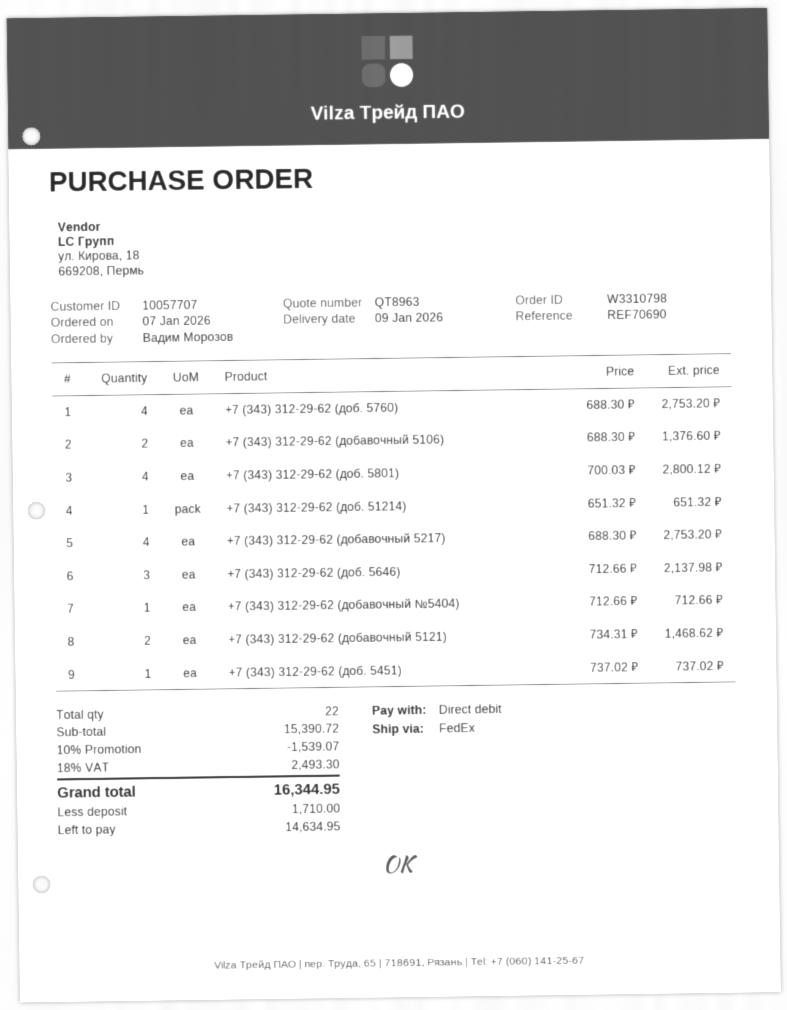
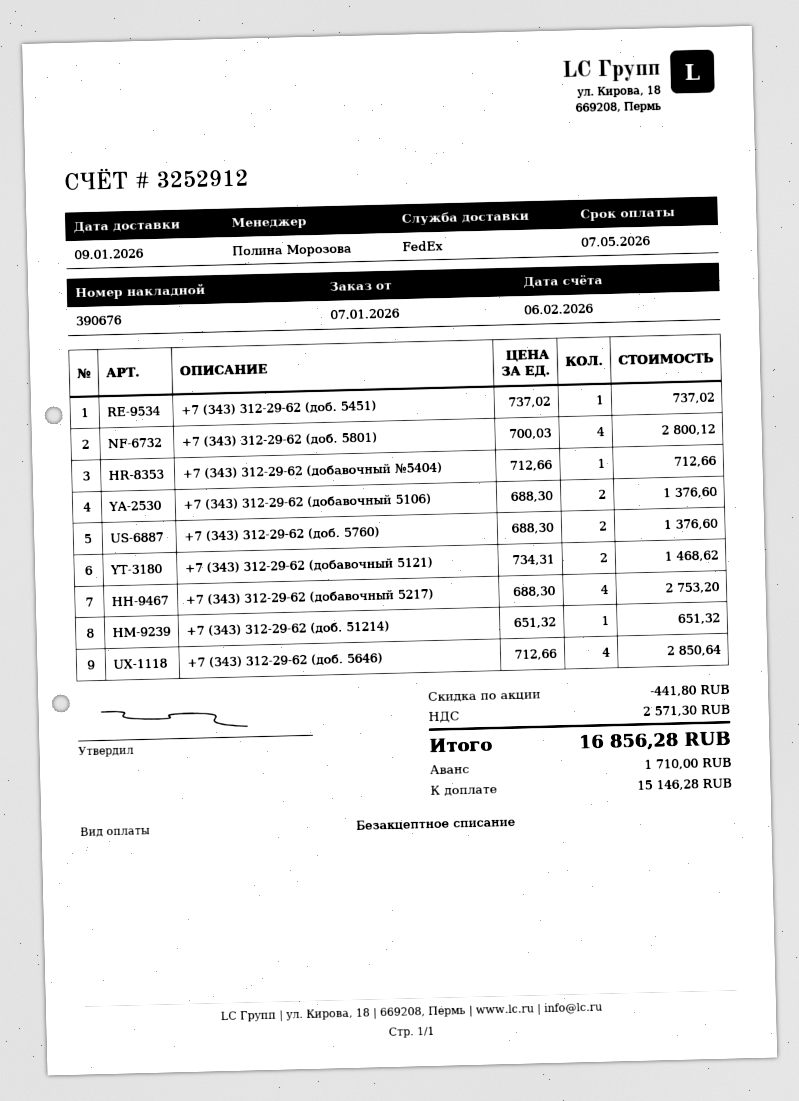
+7 (343) 312-29-62 (доб. 5760): 4 x 688.30 = 2753.20 -> 2 x 688.30 = 1376.60
+7 (343) 312-29-62 (доб. 5646): 3 x 712.66 = 2137.98 -> 4 x 712.66 = 2850.64
discount: 1539.07 -> 441.80
tax: 2493.30 -> 2571.30
total: 16344.95 -> 16856.28
balance: 14634.95 -> 15146.28

